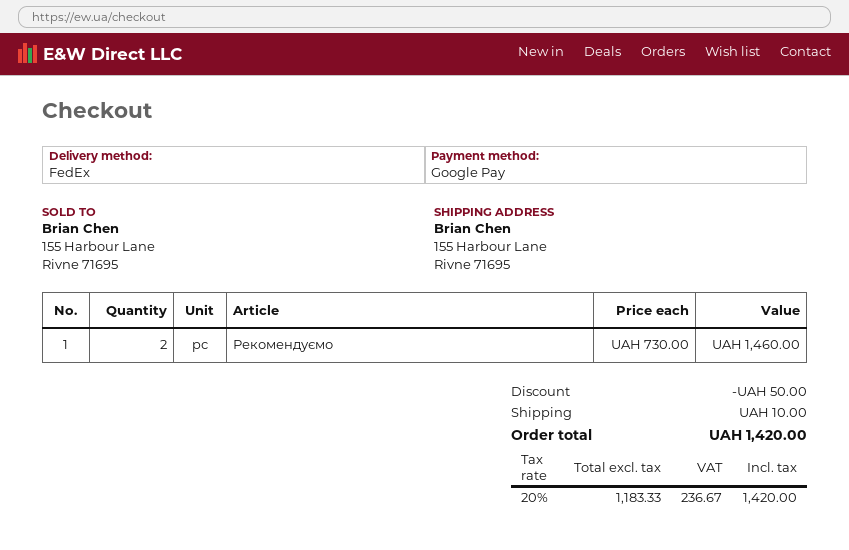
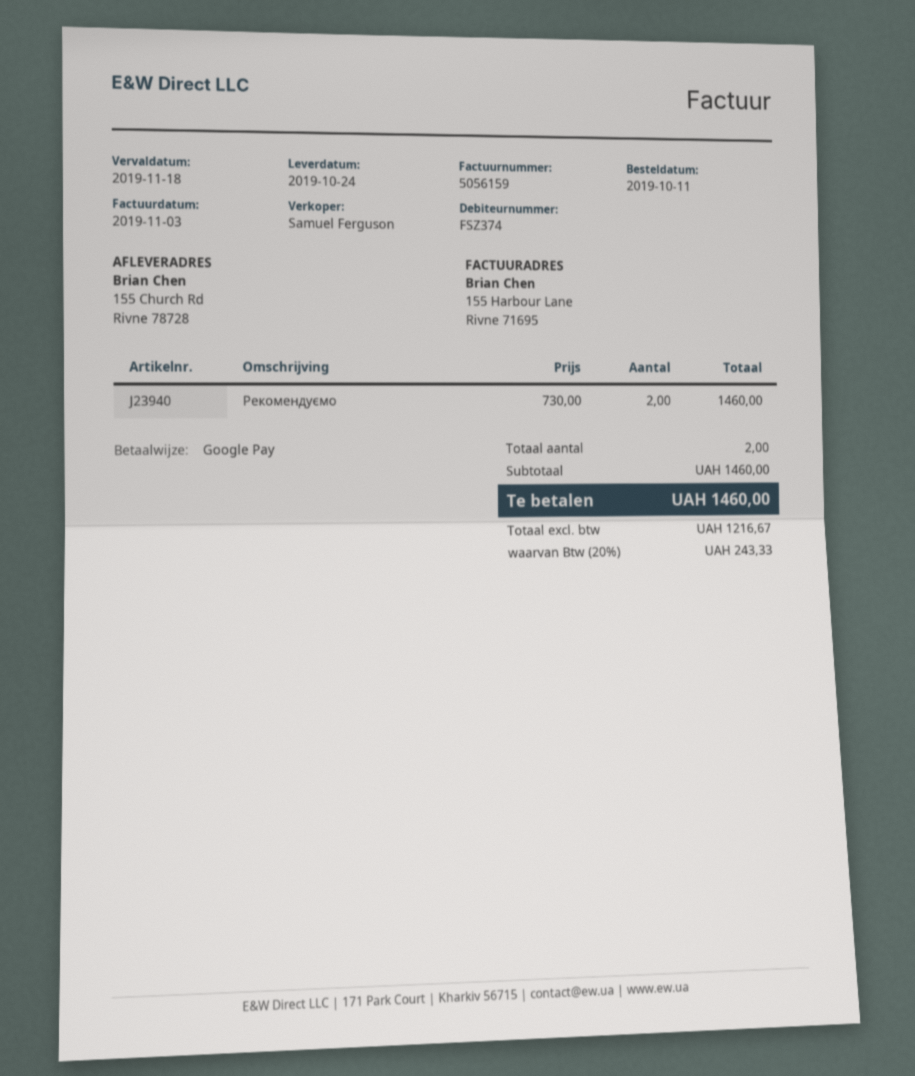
ship to: 155 Harbour Lane, Rivne 71695 -> 155 Church Rd, Rivne 78728
discount: 50.00 -> none
shipping: 10.00 -> none
net: 1183.33 -> 1216.67
tax: 20% = 236.67 -> 20% = 243.33
total: 1420.00 -> 1460.00

